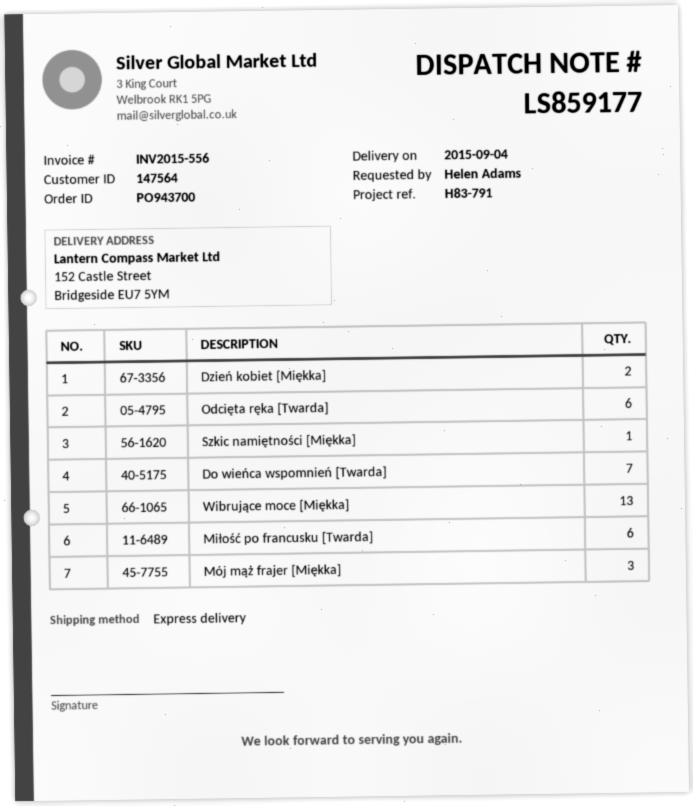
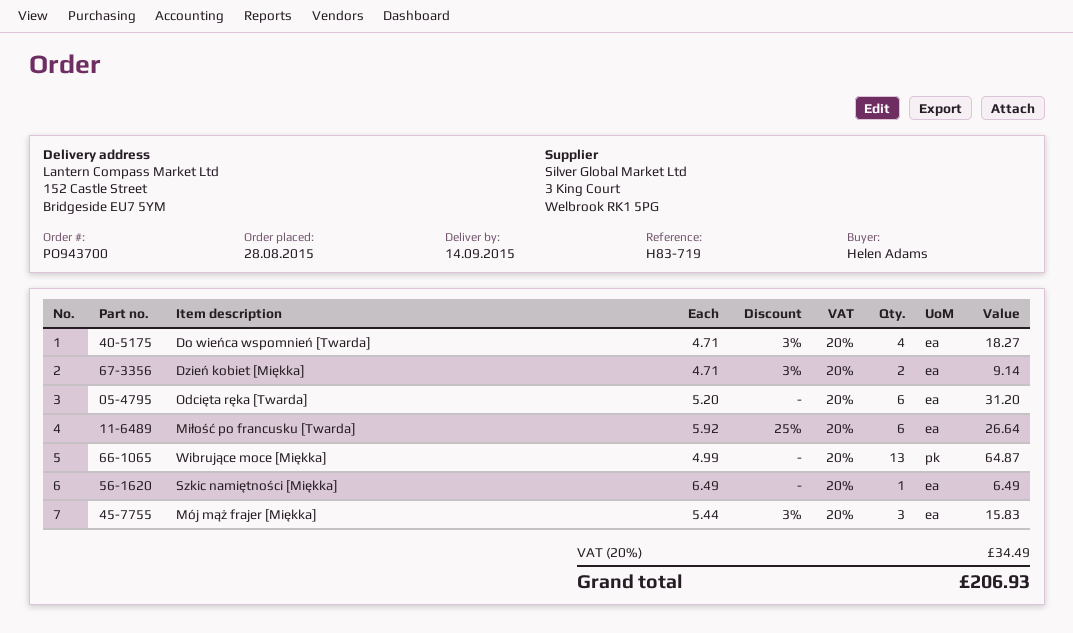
delivery date: 2015-09-04 -> 2015-09-14
reference: H83-791 -> H83-719
Do wieńca wspomnień [Twarda]: 7 -> 4

